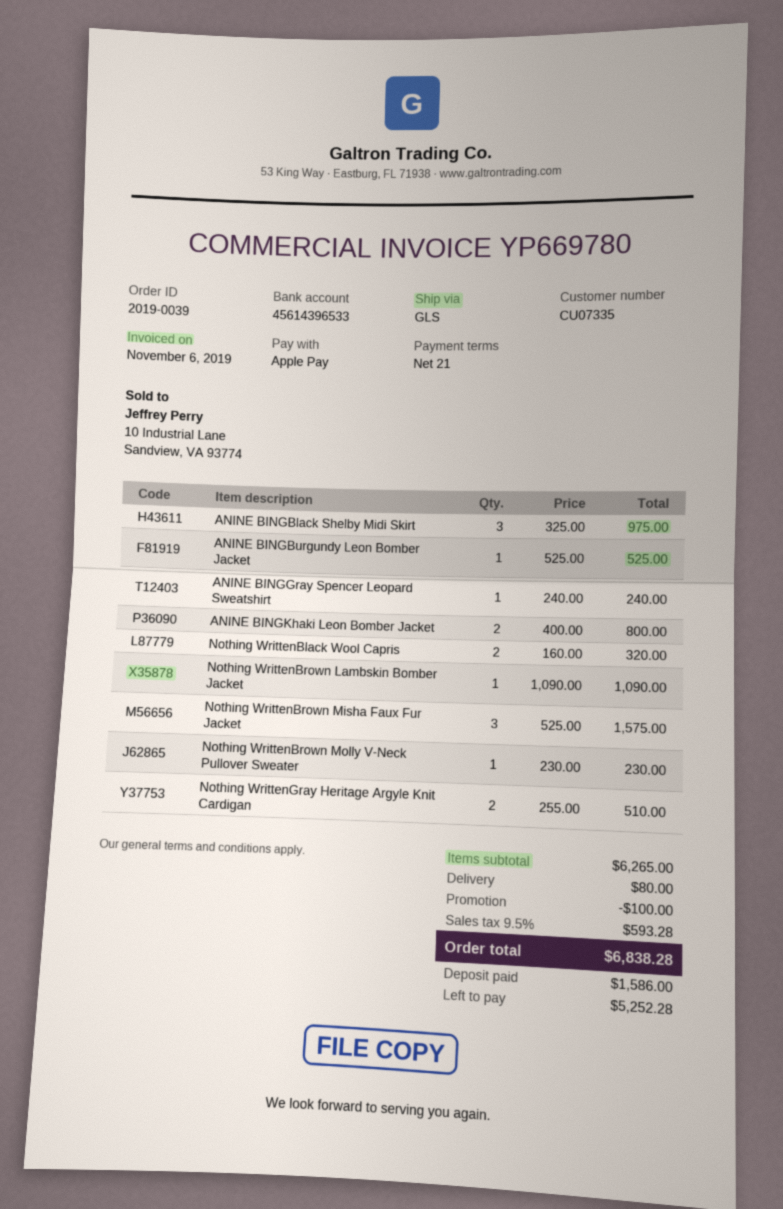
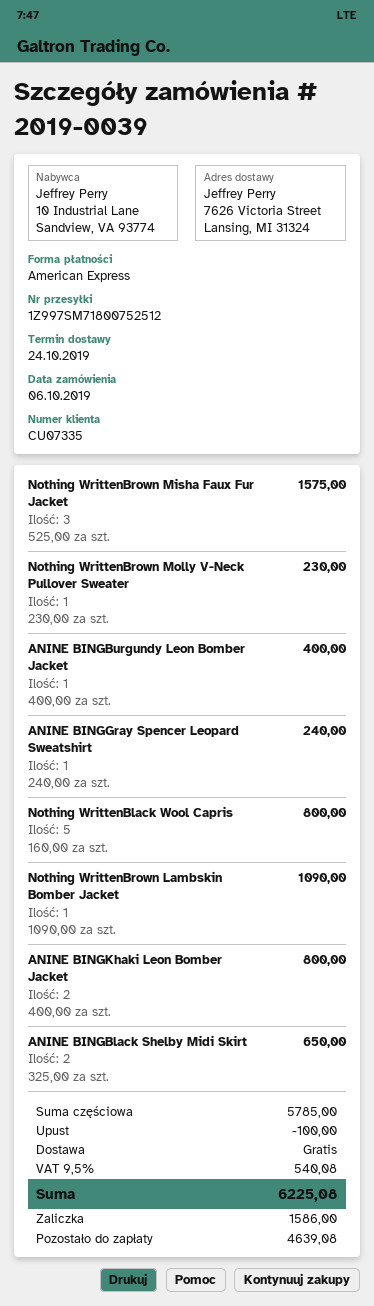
payment method: Apple Pay -> American Express
ANINE BINGBlack Shelby Midi Skirt: 3 x 325.00 = 975.00 -> 2 x 325.00 = 650.00
ANINE BINGBurgundy Leon Bomber Jacket: 1 x 525.00 = 525.00 -> 1 x 400.00 = 400.00
Nothing WrittenBlack Wool Capris: 2 x 160.00 = 320.00 -> 5 x 160.00 = 800.00
Nothing WrittenGray Heritage Argyle Knit Cardigan: 2 x 255.00 = 510.00 -> none
subtotal: 6265.00 -> 5785.00
shipping: 80.00 -> 0.00
tax: 9.5% = 593.28 -> 9.5% = 540.08
total: 6838.28 -> 6225.08
balance: 5252.28 -> 4639.08

